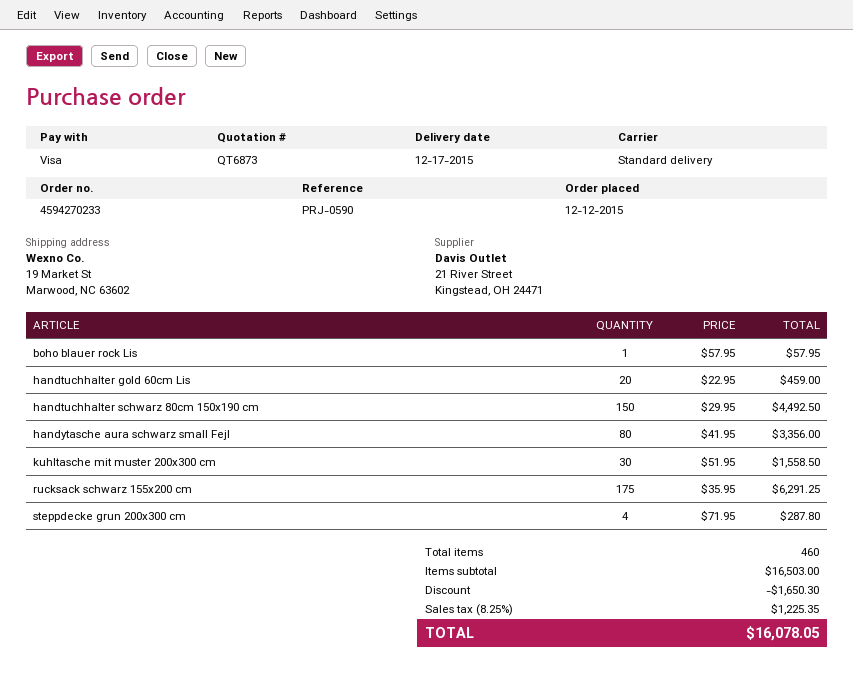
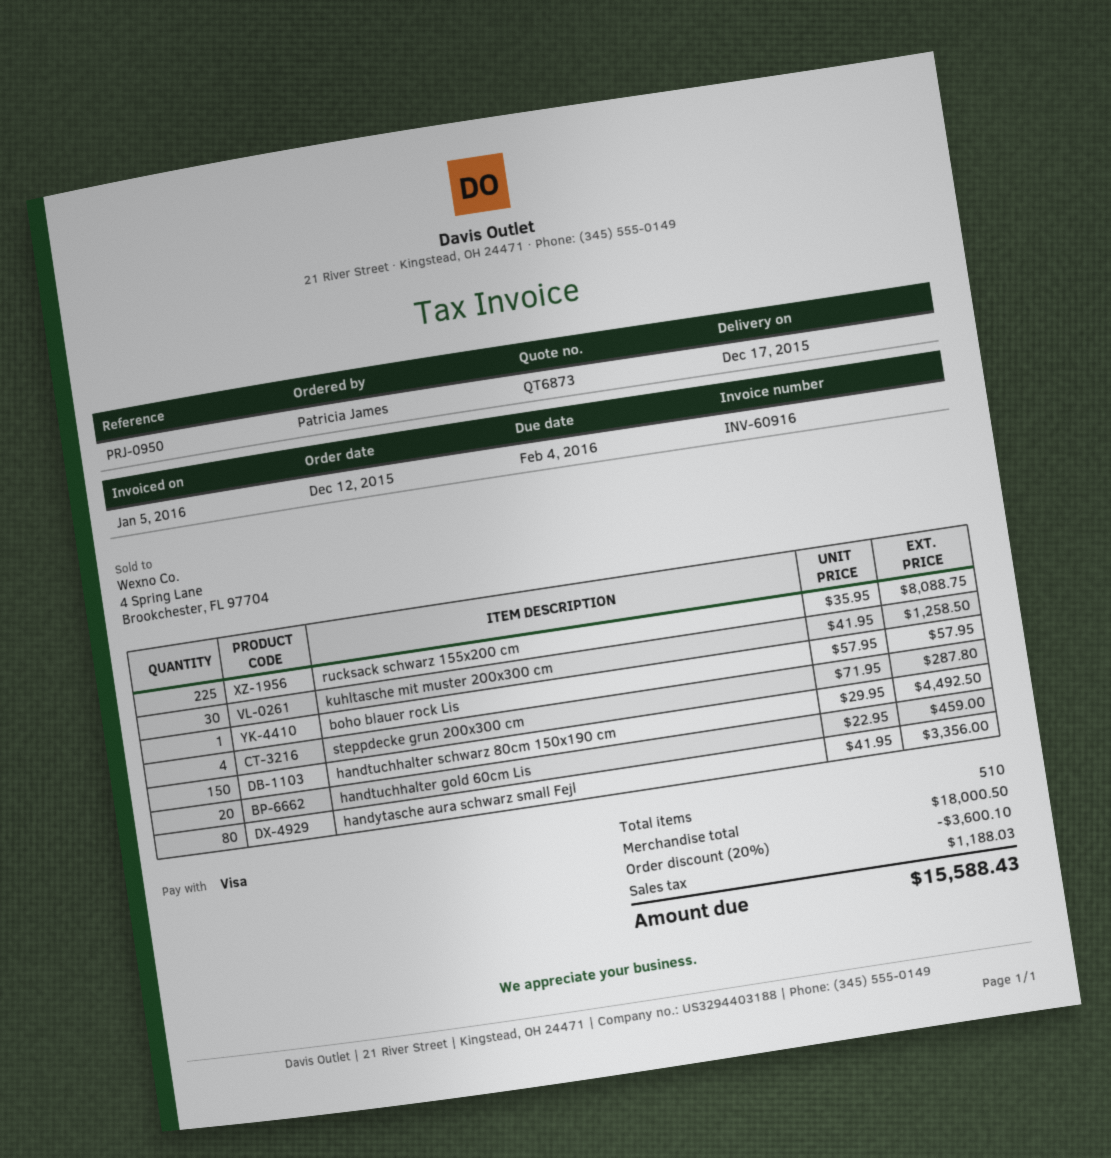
reference: PRJ-0590 -> PRJ-0950
kuhltasche mit muster 200x300 cm: 30 x 51.95 = 1558.50 -> 30 x 41.95 = 1258.50
rucksack schwarz 155x200 cm: 175 x 35.95 = 6291.25 -> 225 x 35.95 = 8088.75
total quantity: 460 -> 510
subtotal: 16503.00 -> 18000.50
discount: 1650.30 -> 3600.10
tax: 1225.35 -> 1188.03
total: 16078.05 -> 15588.43

